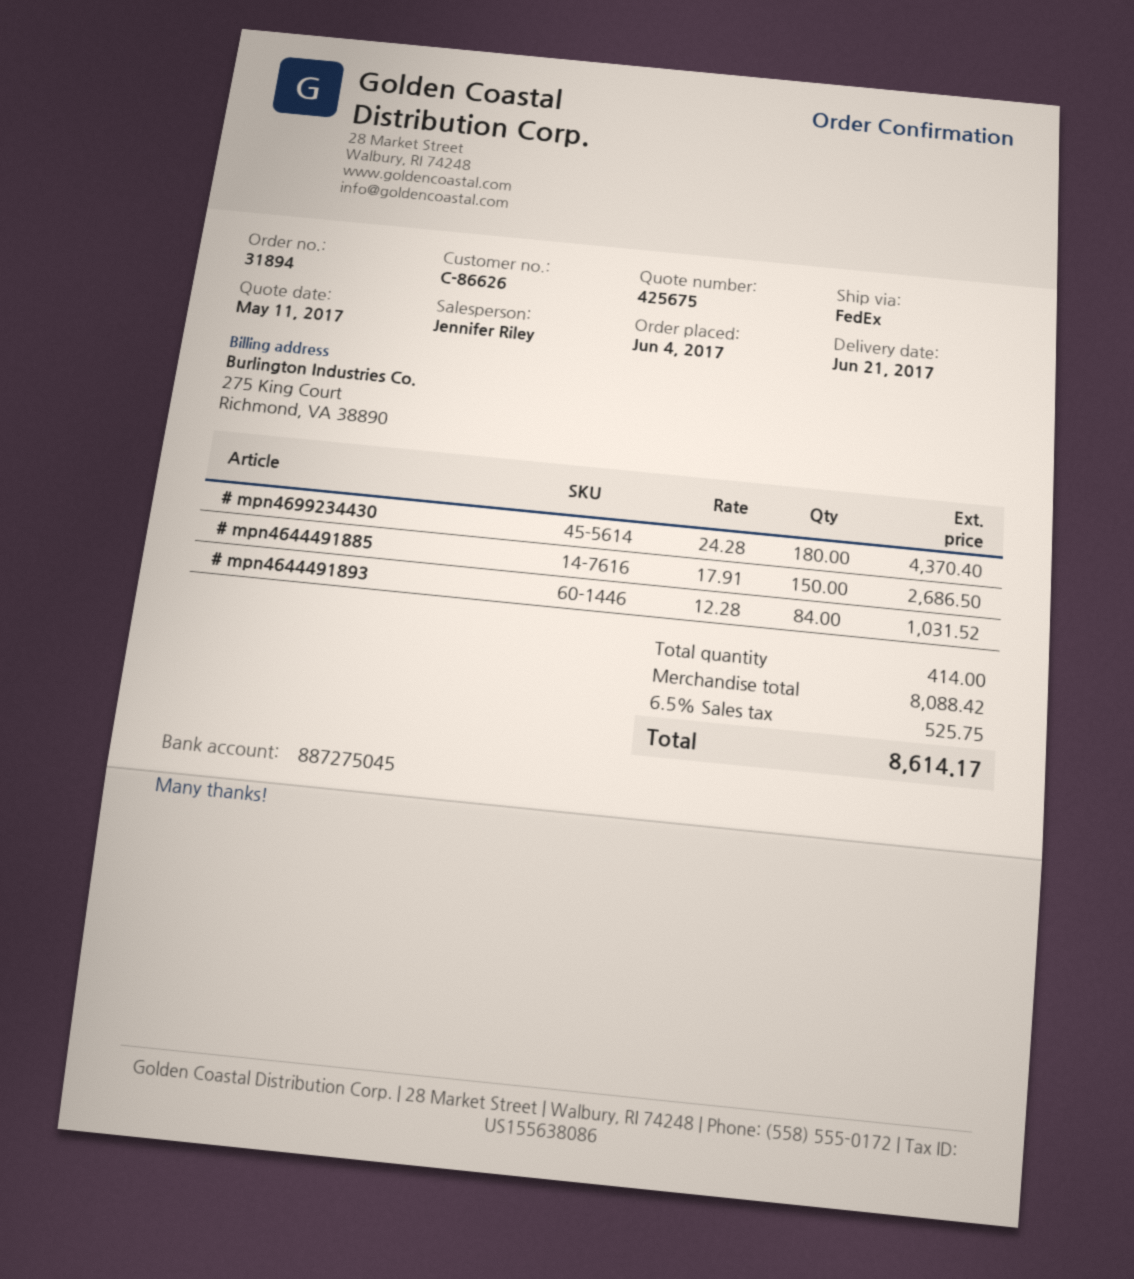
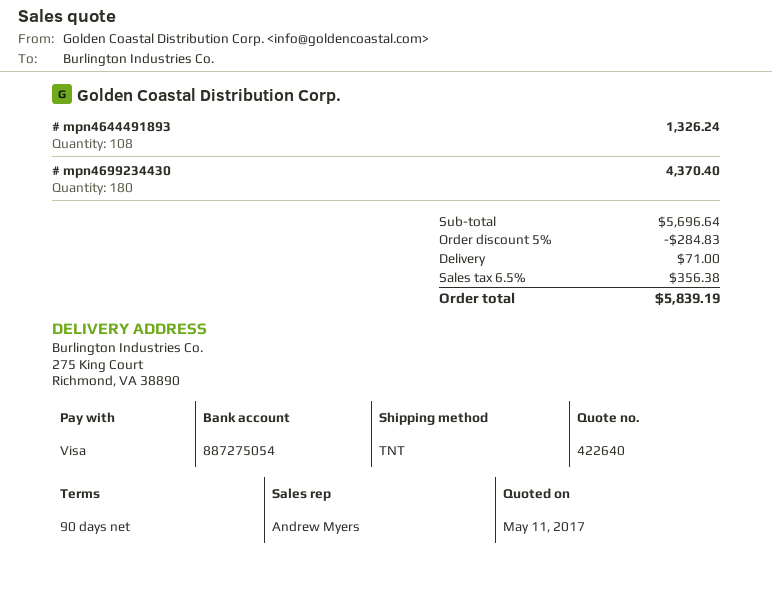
quote number: 425675 -> 422640
sales rep: Jennifer Riley -> Andrew Myers
bank account: 887275045 -> 887275054
shipping method: FedEx -> TNT
# mpn4644491885: 150 for 2686.50 -> none
# mpn4644491893: 84 for 1031.52 -> 108 for 1326.24
subtotal: 8088.42 -> 5696.64
discount: none -> 5% = 284.83
shipping: none -> 71.00
tax: 6.5% = 525.75 -> 6.5% = 356.38
total: 8614.17 -> 5839.19

